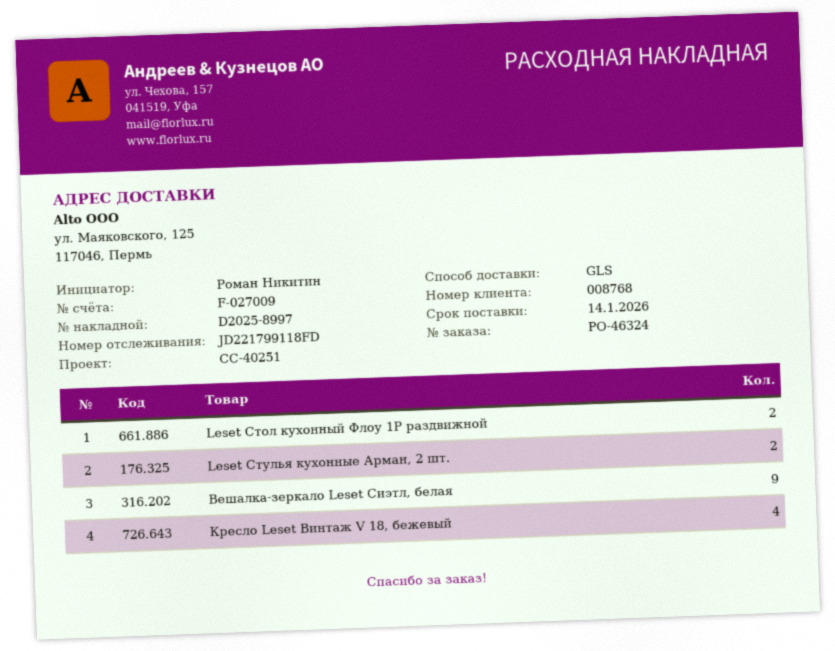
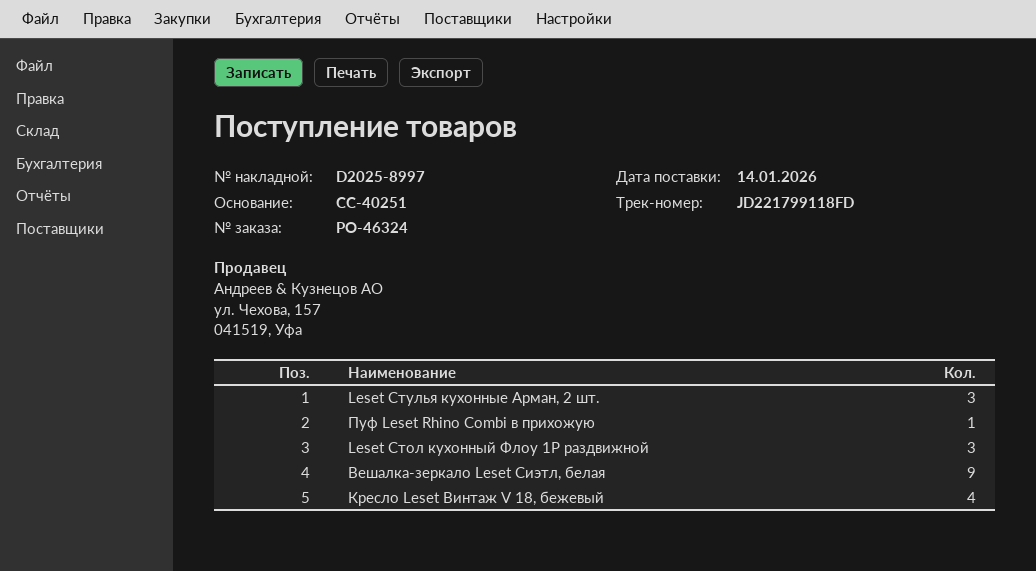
Leset Стол кухонный Флоу 1Р раздвижной: 2 -> 3
Leset Стулья кухонные Арман, 2 шт.: 2 -> 3
Пуф Leset Rhino Combi в прихожую: none -> 1

